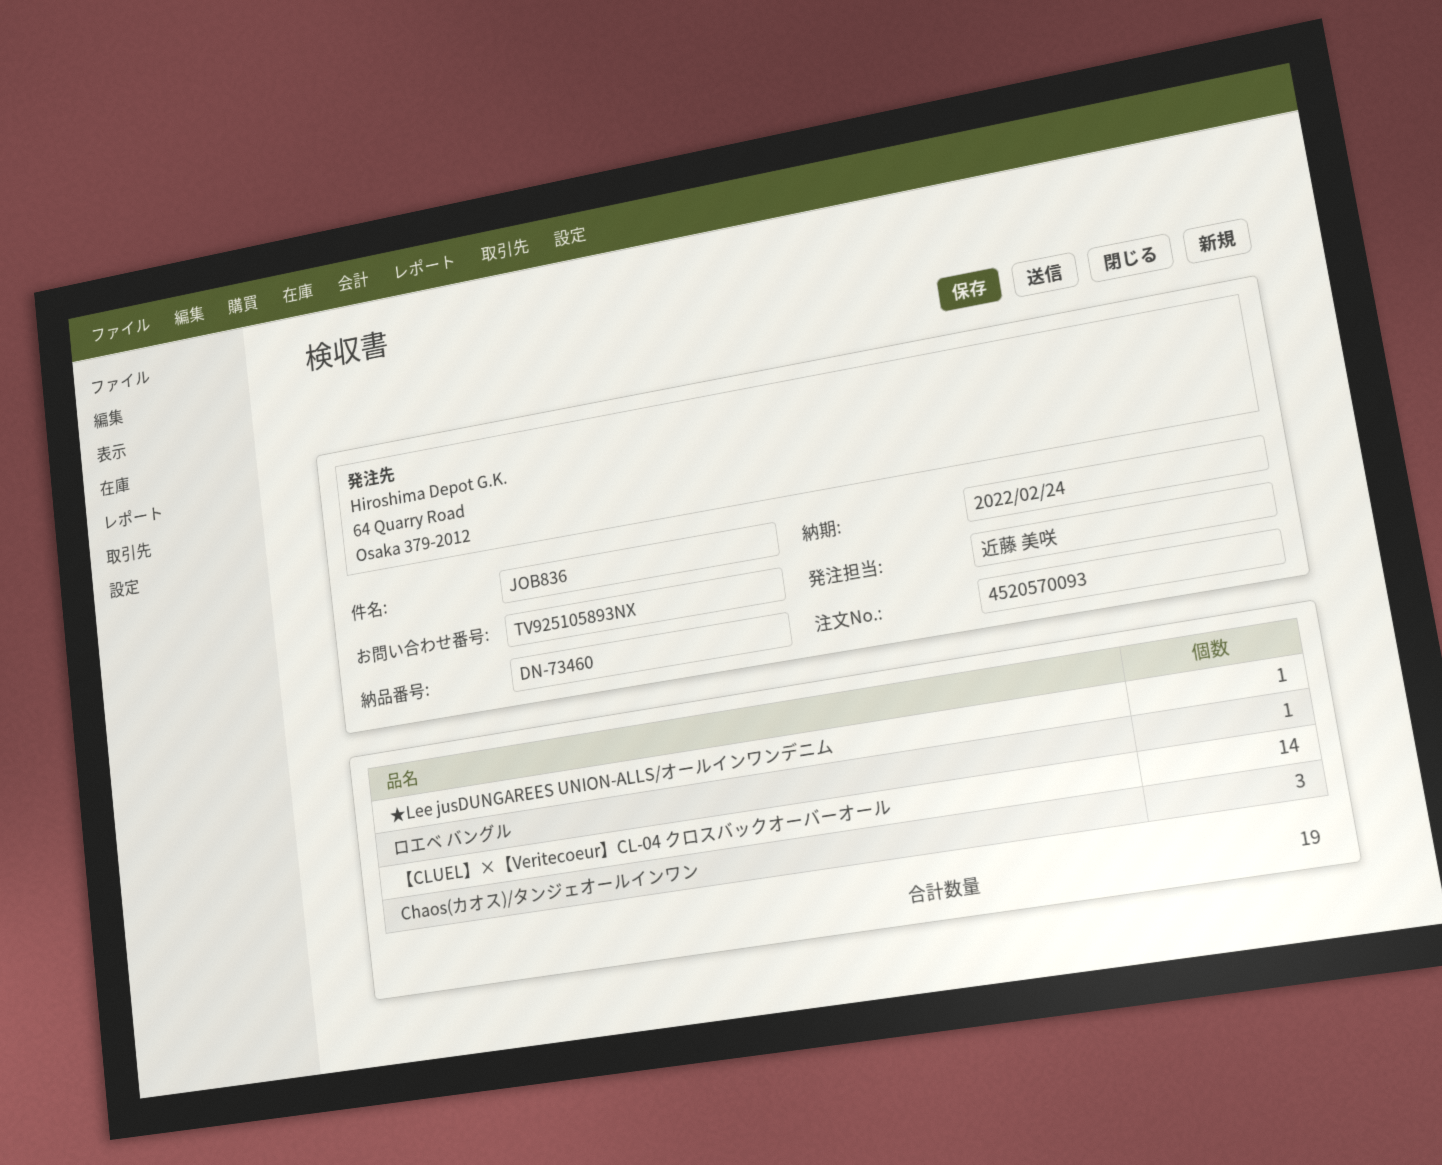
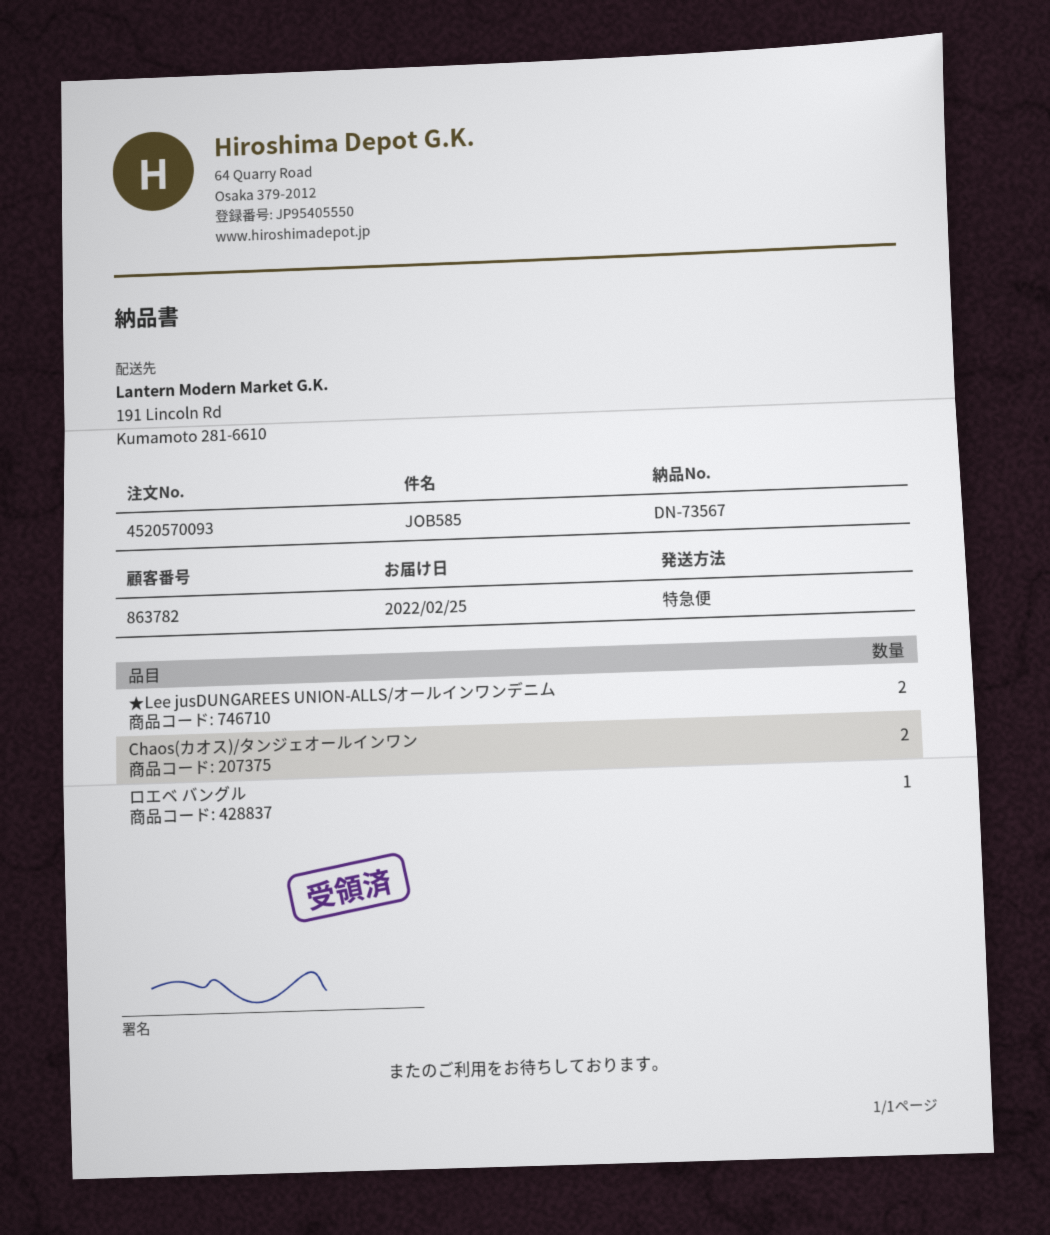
delivery note number: DN-73460 -> DN-73567
delivery date: 2022-02-24 -> 2022-02-25
reference: JOB836 -> JOB585
★Lee jusDUNGAREES UNION-ALLS/オールインワンデニム: 1 -> 2
【CLUEL】×【Veritecoeur】CL-04 クロスバックオーバーオール: 14 -> none
Chaos(カオス)/タンジェオールインワン: 3 -> 2

